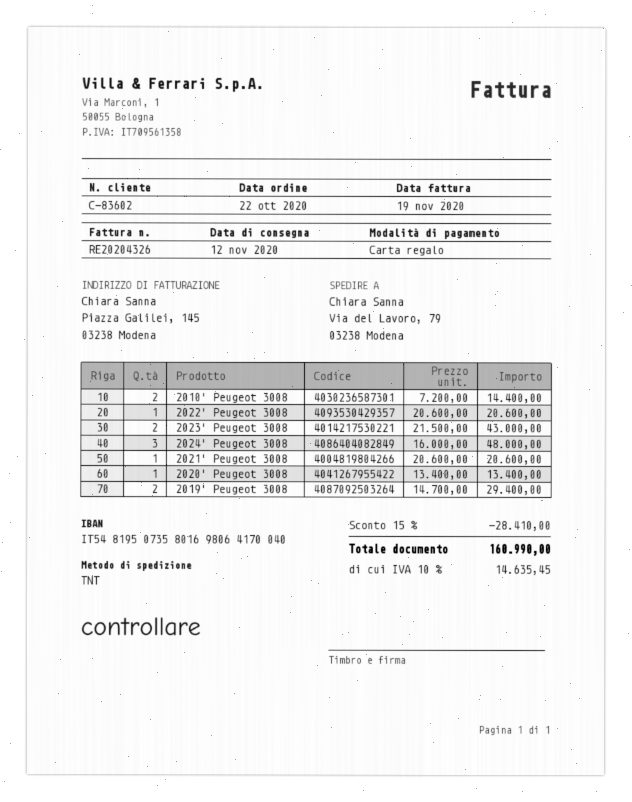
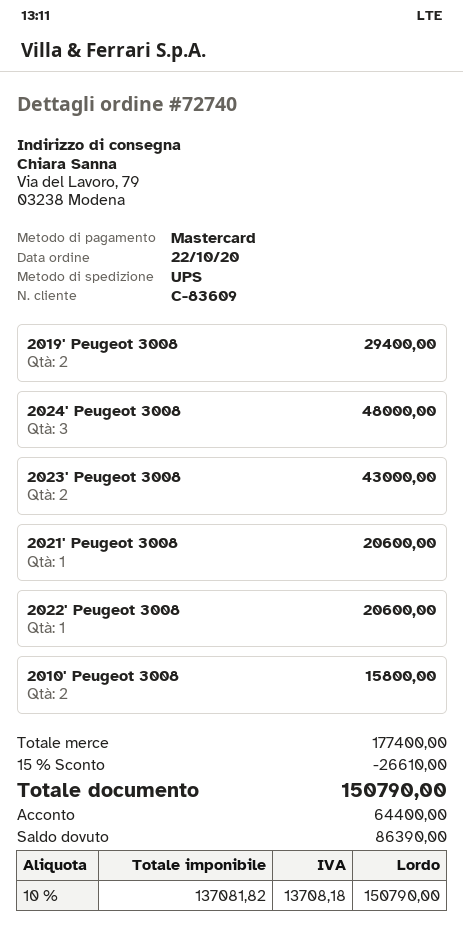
customer number: C-83602 -> C-83609
payment method: gift card -> Mastercard
shipping method: TNT -> UPS
2010' Peugeot 3008: 2 for 14400.00 -> 2 for 15800.00
2020' Peugeot 3008: 1 for 13400.00 -> none
discount: 15% = 28410.00 -> 15% = 26610.00
tax: 10% = 14635.45 -> 10% = 13708.18
total: 160990.00 -> 150790.00

